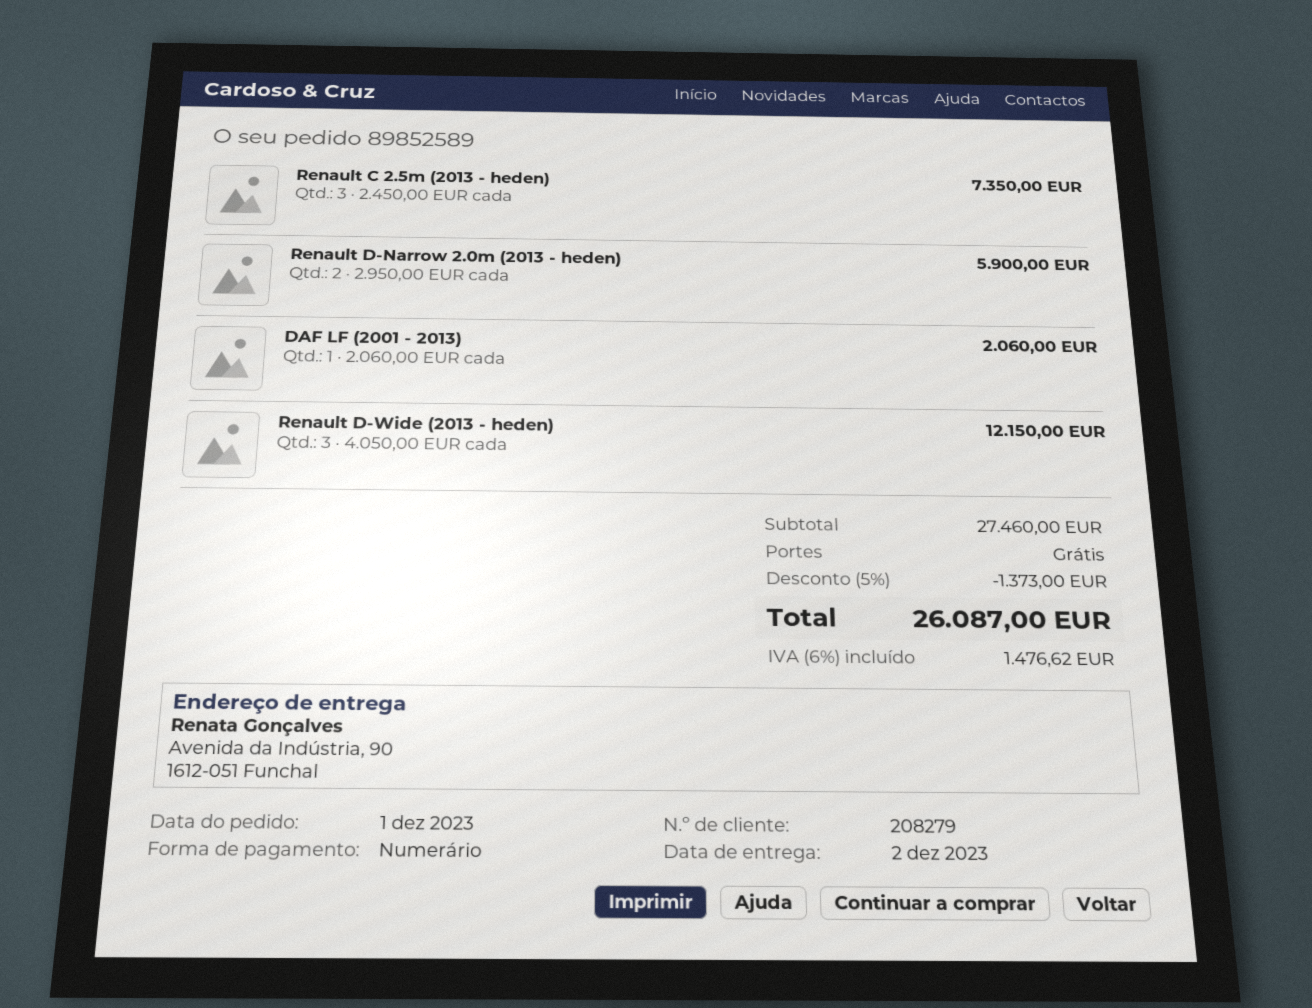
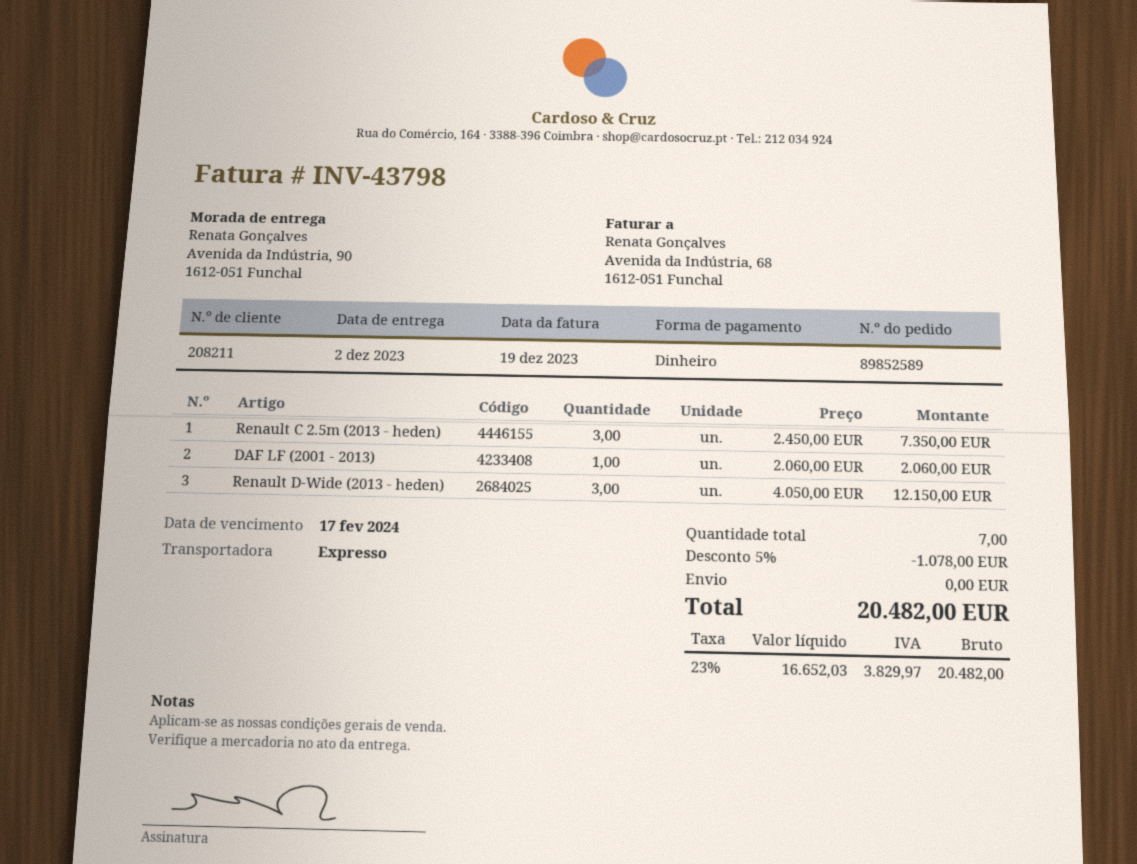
customer number: 208279 -> 208211
Renault D-Narrow 2.0m (2013 - heden): 2 x 2950.00 = 5900.00 -> none
discount: 5% = 1373.00 -> 5% = 1078.00
tax: 6% = 1476.62 -> 23% = 3829.97
total: 26087.00 -> 20482.00

